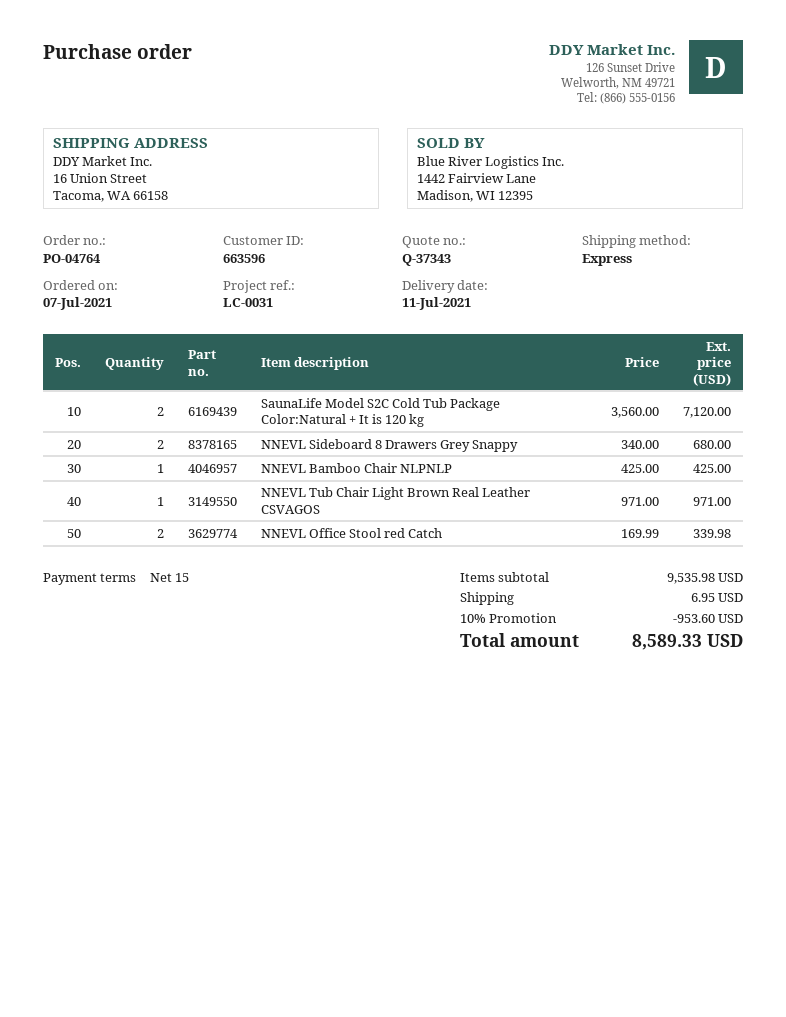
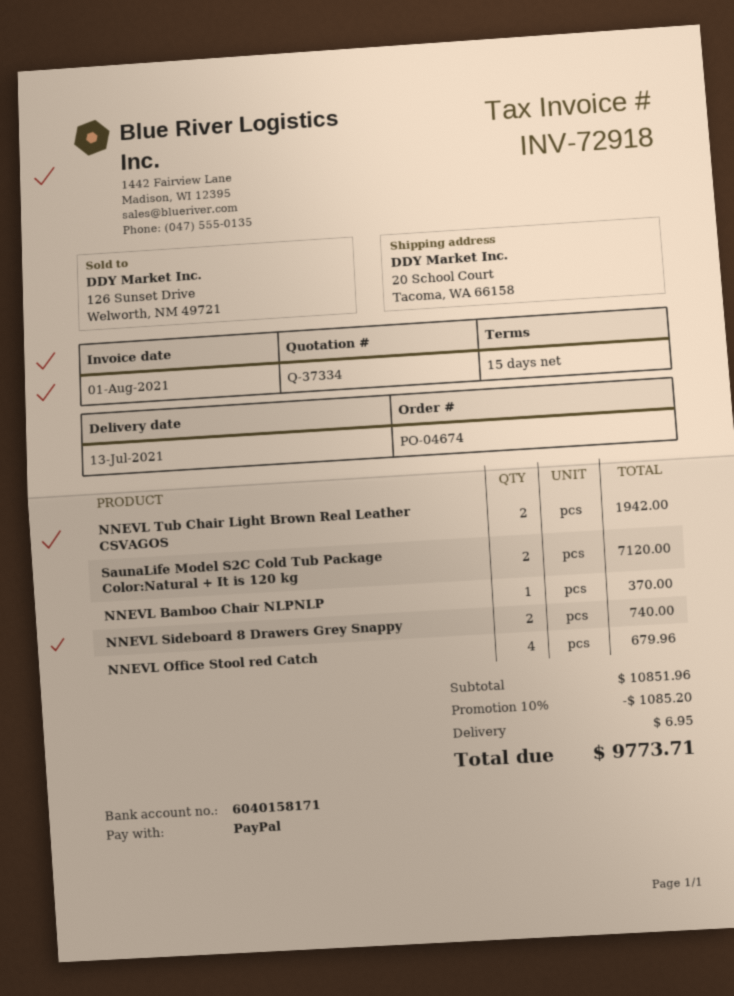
quote number: Q-37343 -> Q-37334
order number: PO-04764 -> PO-04674
delivery date: 2021-07-11 -> 2021-07-13
ship to: 16 Union Street, Tacoma, WA 66158 -> 20 School Court, Tacoma, WA 66158
NNEVL Sideboard 8 Drawers Grey Snappy: 2 for 680.00 -> 2 for 740.00
NNEVL Bamboo Chair NLPNLP: 1 for 425.00 -> 1 for 370.00
NNEVL Tub Chair Light Brown Real Leather CSVAGOS: 1 for 971.00 -> 2 for 1942.00
NNEVL Office Stool red Catch: 2 for 339.98 -> 4 for 679.96
subtotal: 9535.98 -> 10851.96
discount: 10% = 953.60 -> 10% = 1085.20
total: 8589.33 -> 9773.71

